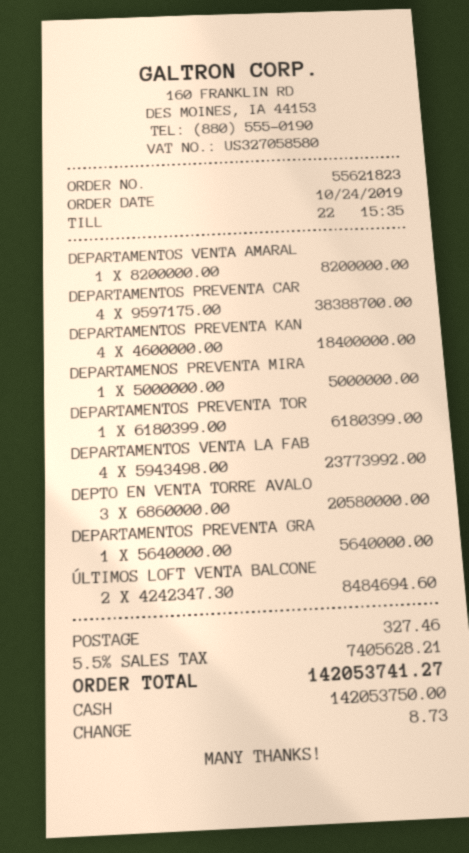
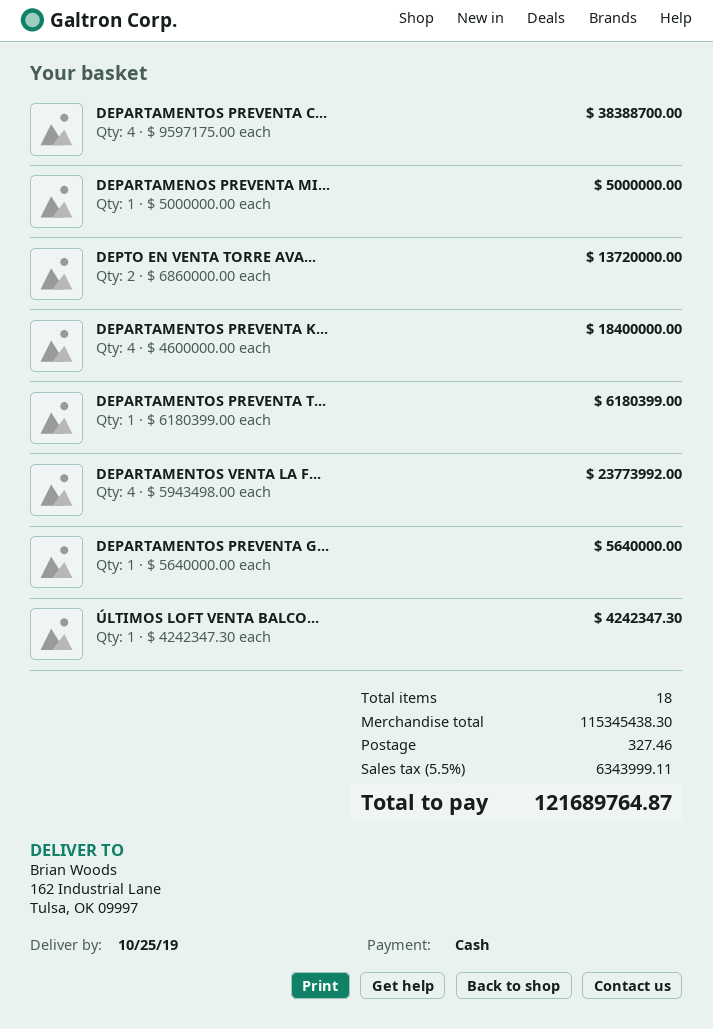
DEPARTAMENTOS VENTA AMARAL: 1 x 8200000.00 = 8200000.00 -> none
DEPTO EN VENTA TORRE AVALO: 3 x 6860000.00 = 20580000.00 -> 2 x 6860000.00 = 13720000.00
ÚLTIMOS LOFT VENTA BALCONE: 2 x 4242347.30 = 8484694.60 -> 1 x 4242347.30 = 4242347.30
tax: 5.5% = 7405628.21 -> 5.5% = 6343999.11
total: 142053741.27 -> 121689764.87

